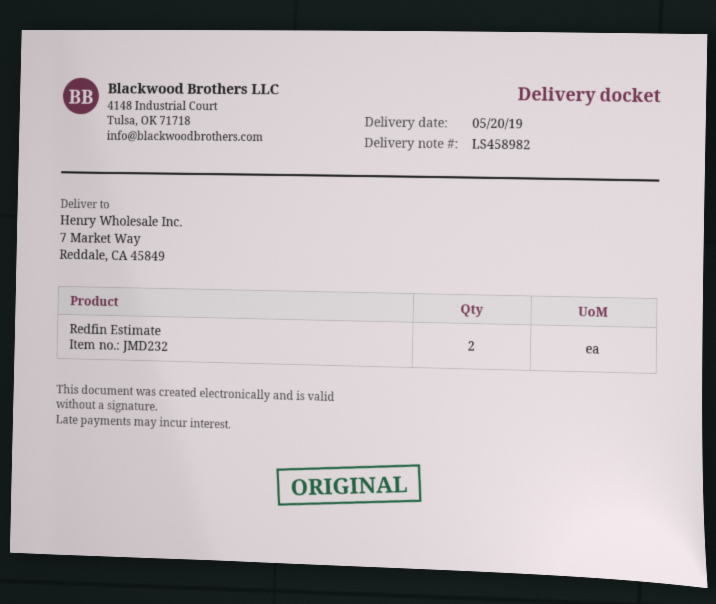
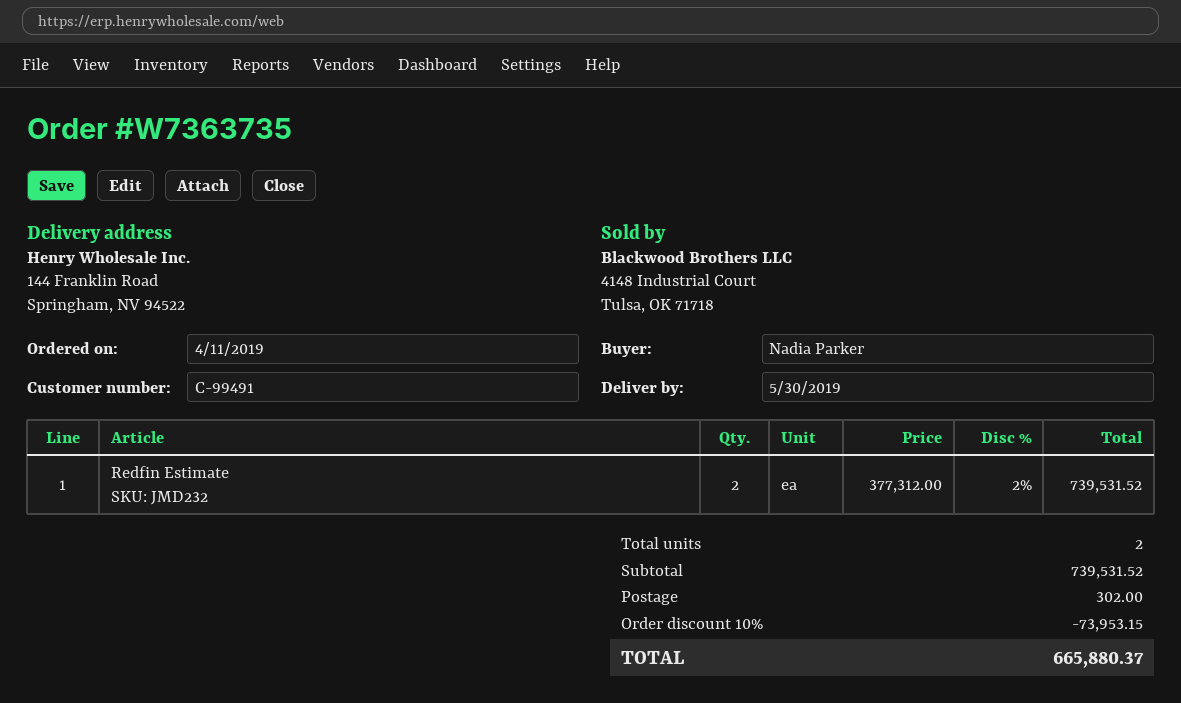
delivery date: 2019-05-20 -> 2019-05-30
ship to: 7 Market Way, Reddale, CA 45849 -> 144 Franklin Road, Springham, NV 94522

